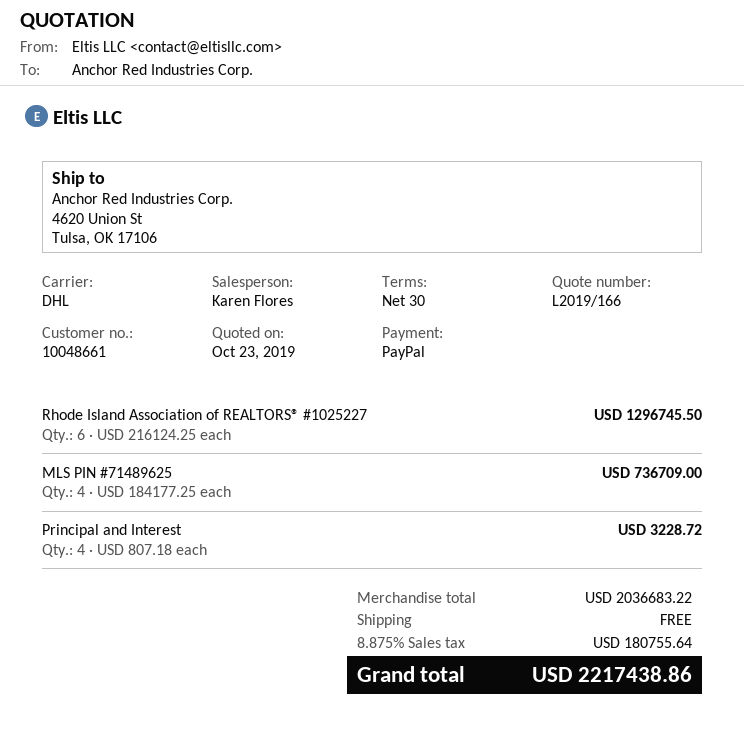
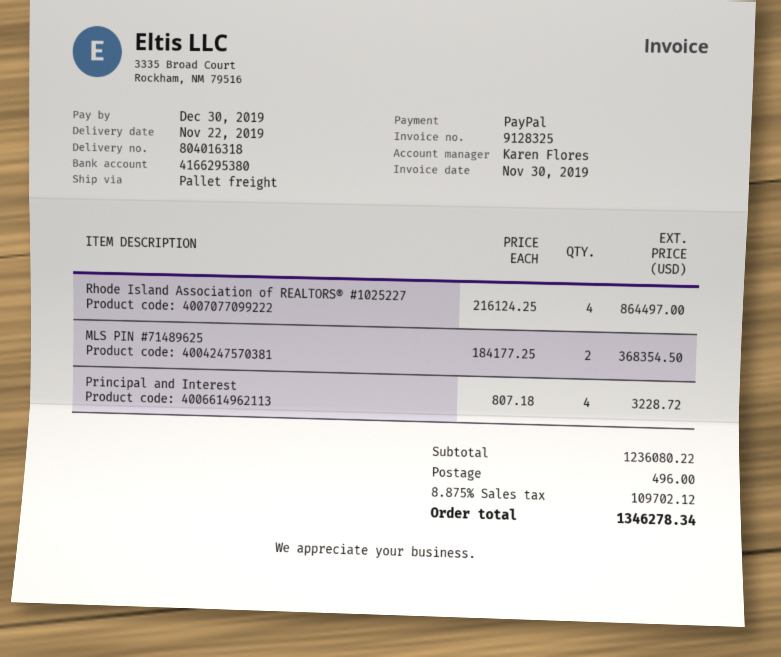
shipping method: DHL -> pallet freight
Rhode Island Association of REALTORS® #1025227: 6 x 216124.25 = 1296745.50 -> 4 x 216124.25 = 864497.00
MLS PIN #71489625: 4 x 184177.25 = 736709.00 -> 2 x 184177.25 = 368354.50
subtotal: 2036683.22 -> 1236080.22
shipping: 0.00 -> 496.00
tax: 8.875% = 180755.64 -> 8.875% = 109702.12
total: 2217438.86 -> 1346278.34

